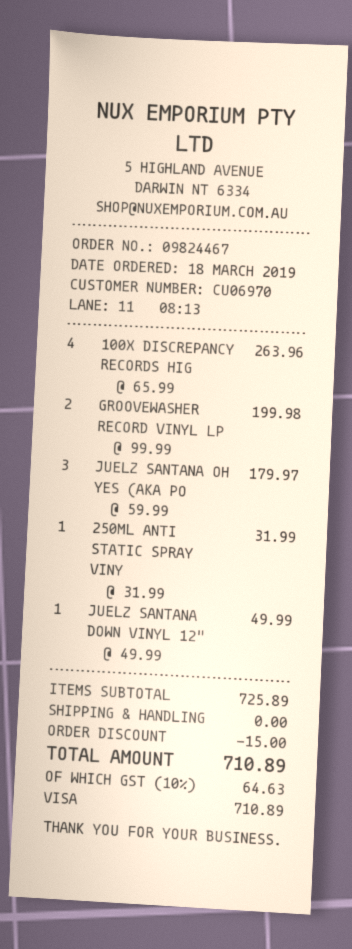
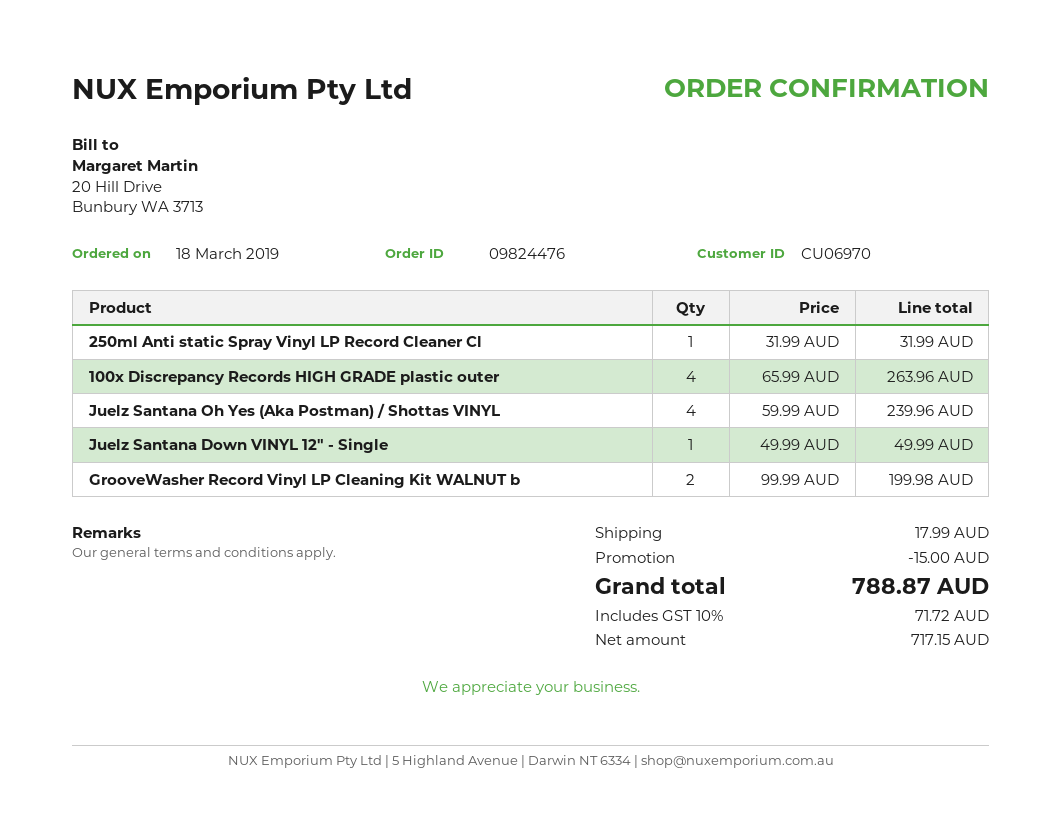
order number: 09824467 -> 09824476
JUELZ SANTANA OH YES (AKA PO: 3 x 59.99 = 179.97 -> 4 x 59.99 = 239.96
shipping: 0.00 -> 17.99
tax: 10% = 64.63 -> 10% = 71.72
total: 710.89 -> 788.87

